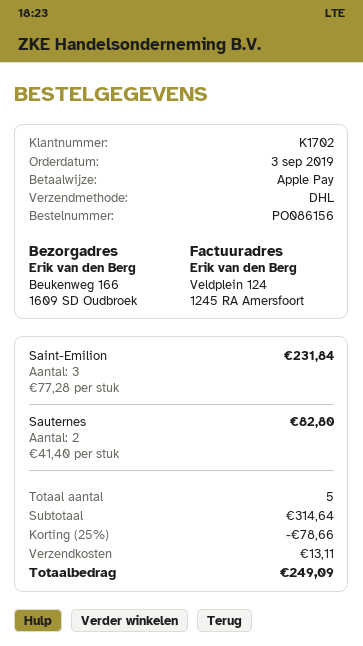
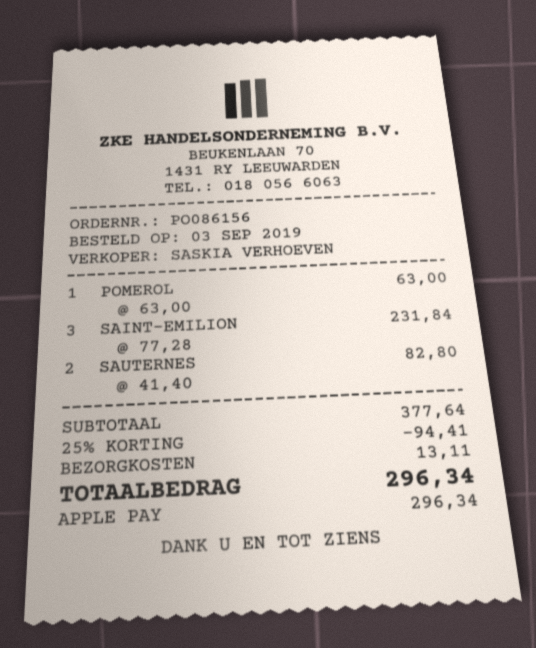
POMEROL: none -> 1 x 63.00 = 63.00
subtotal: 314.64 -> 377.64
discount: 25% = 78.66 -> 25% = 94.41
total: 249.09 -> 296.34

